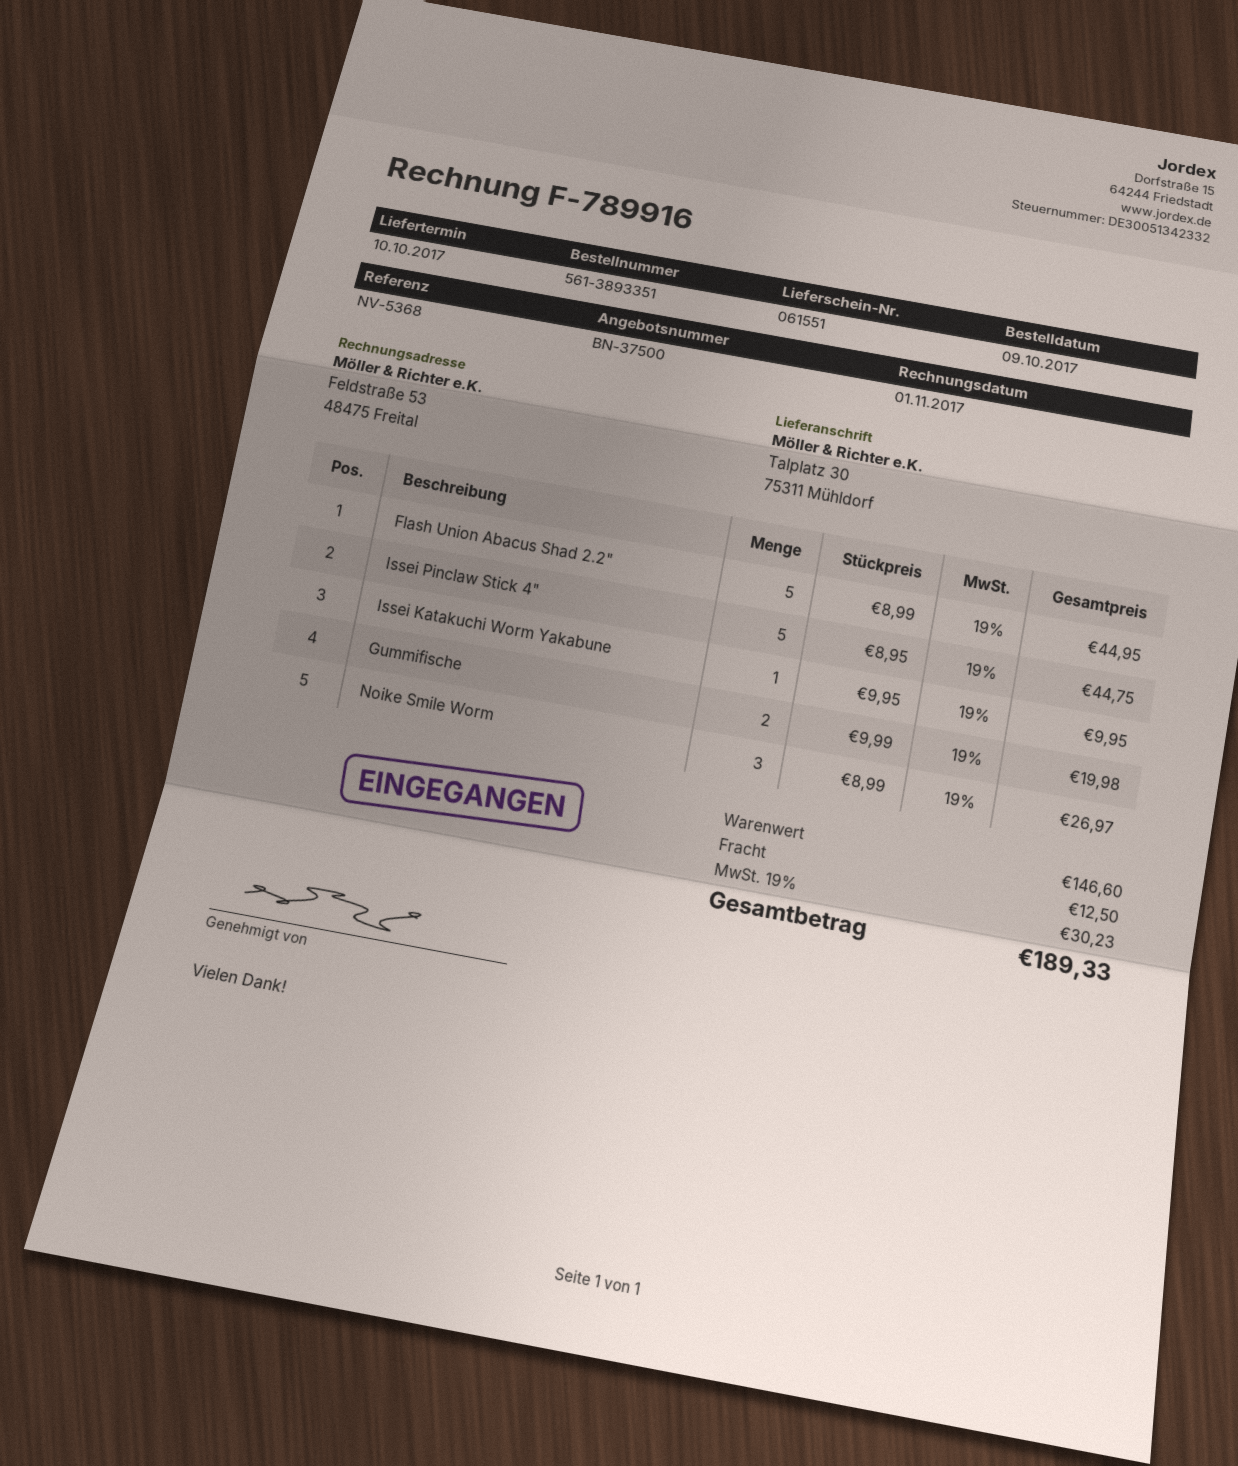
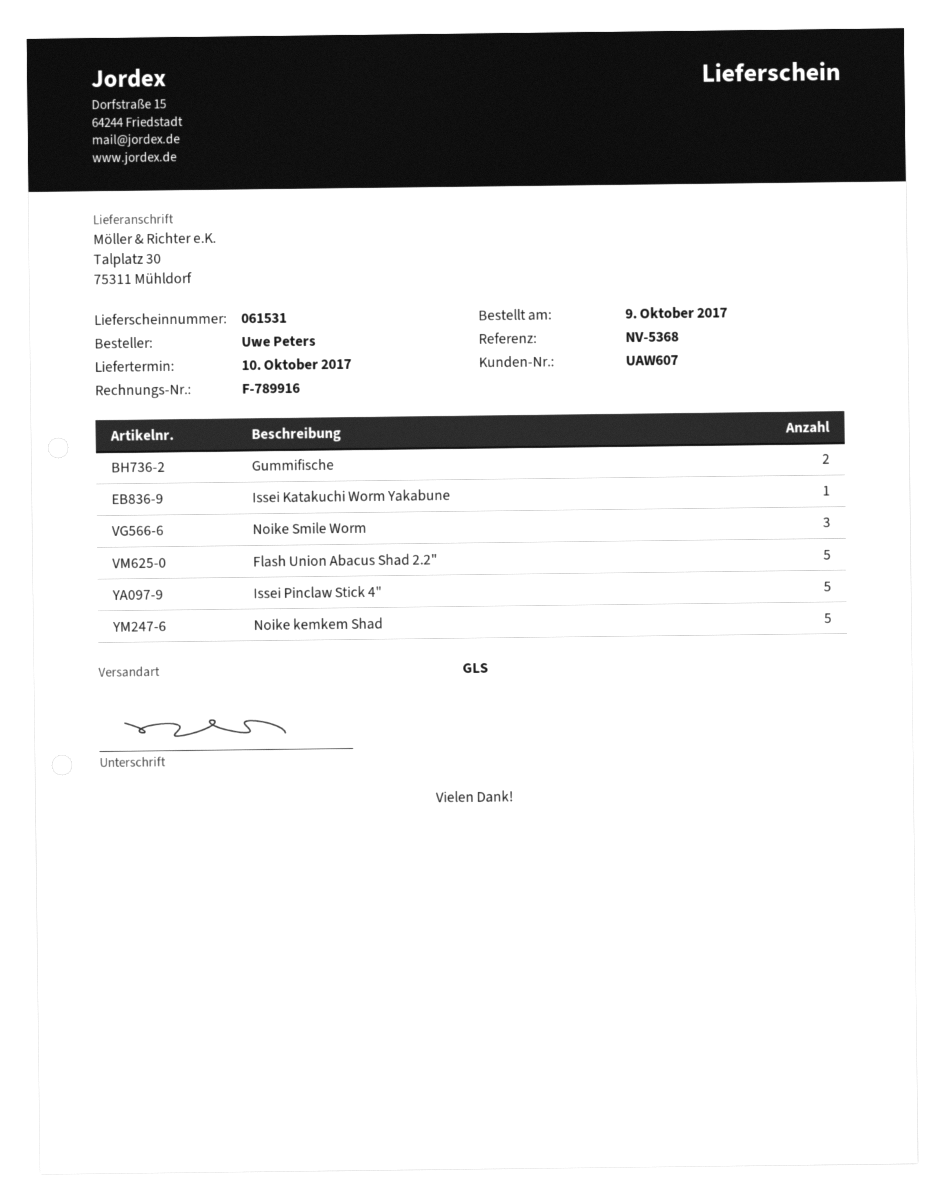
delivery note number: 061551 -> 061531
Noike kemkem Shad: none -> 5

